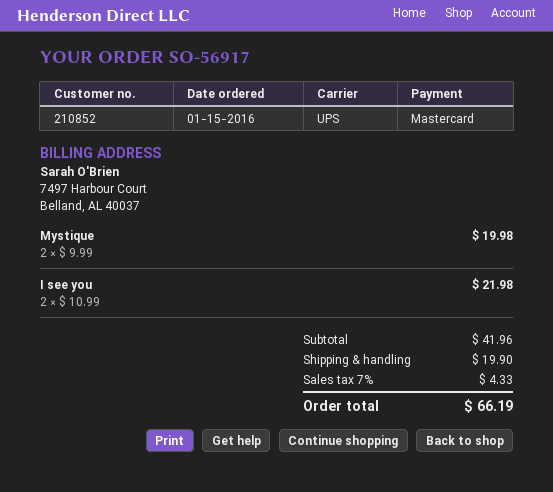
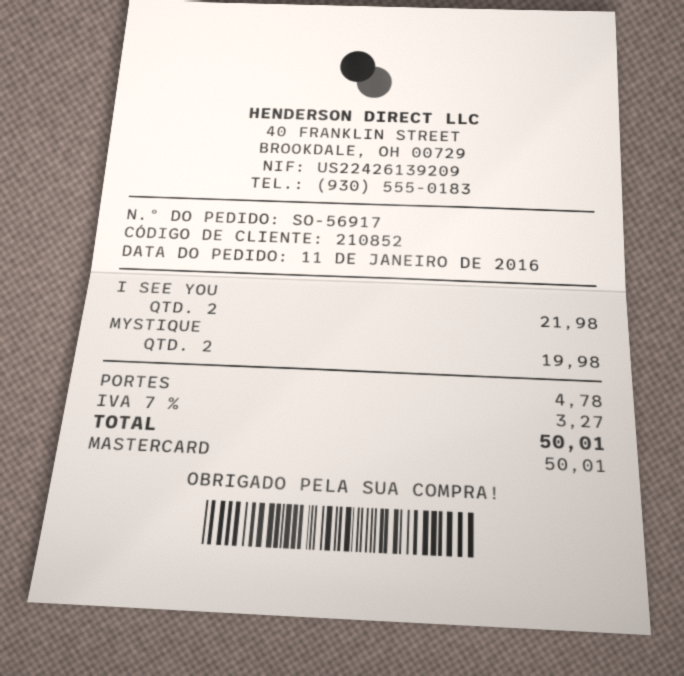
order date: 2016-01-15 -> 2016-01-11
shipping: 19.90 -> 4.78
tax: 7% = 4.33 -> 7% = 3.27
total: 66.19 -> 50.01

